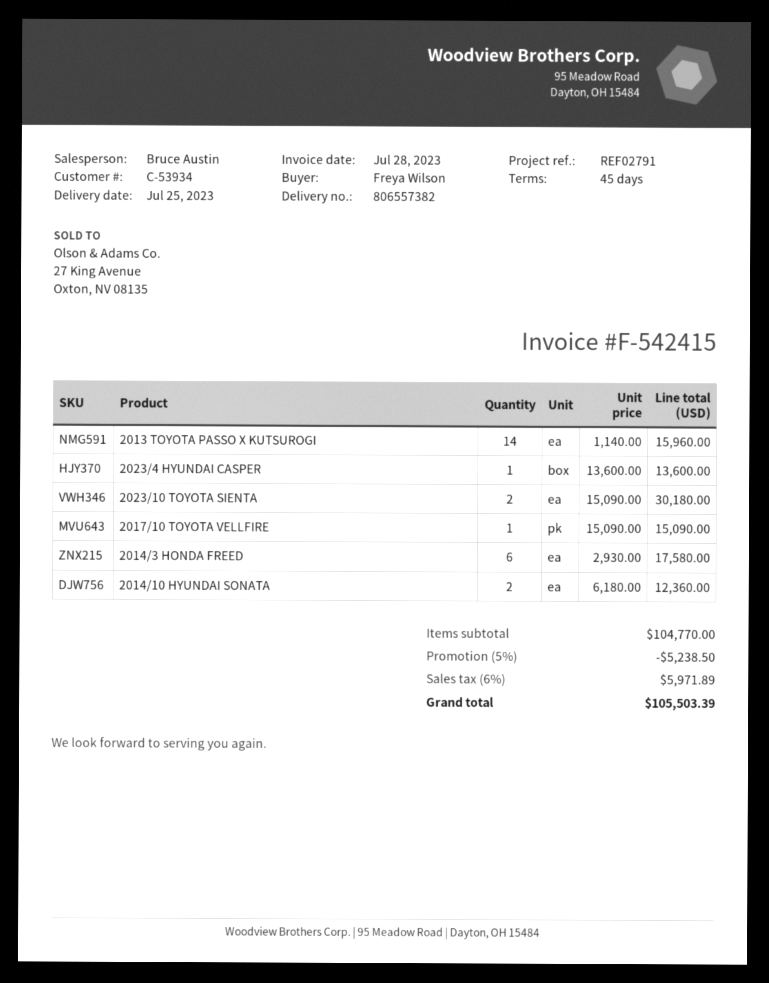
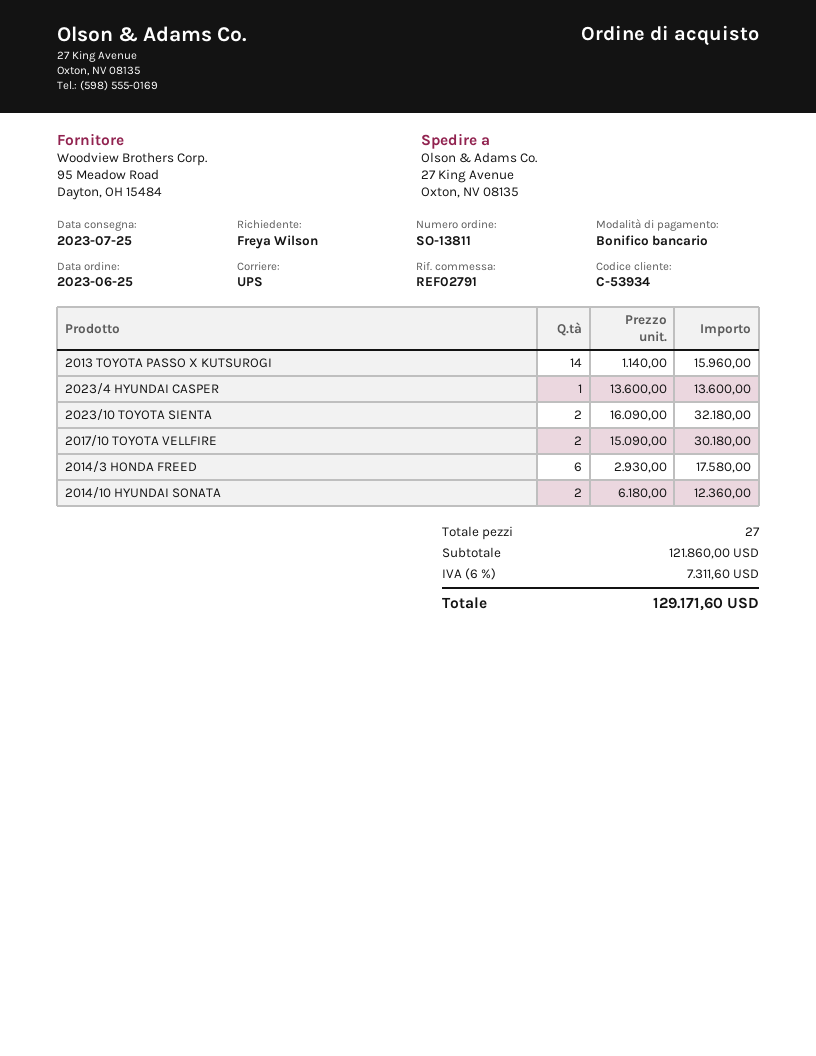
2023/10 TOYOTA SIENTA: 2 x 15090.00 = 30180.00 -> 2 x 16090.00 = 32180.00
2017/10 TOYOTA VELLFIRE: 1 x 15090.00 = 15090.00 -> 2 x 15090.00 = 30180.00
subtotal: 104770.00 -> 121860.00
discount: 5% = 5238.50 -> none
tax: 6% = 5971.89 -> 6% = 7311.60
total: 105503.39 -> 129171.60

